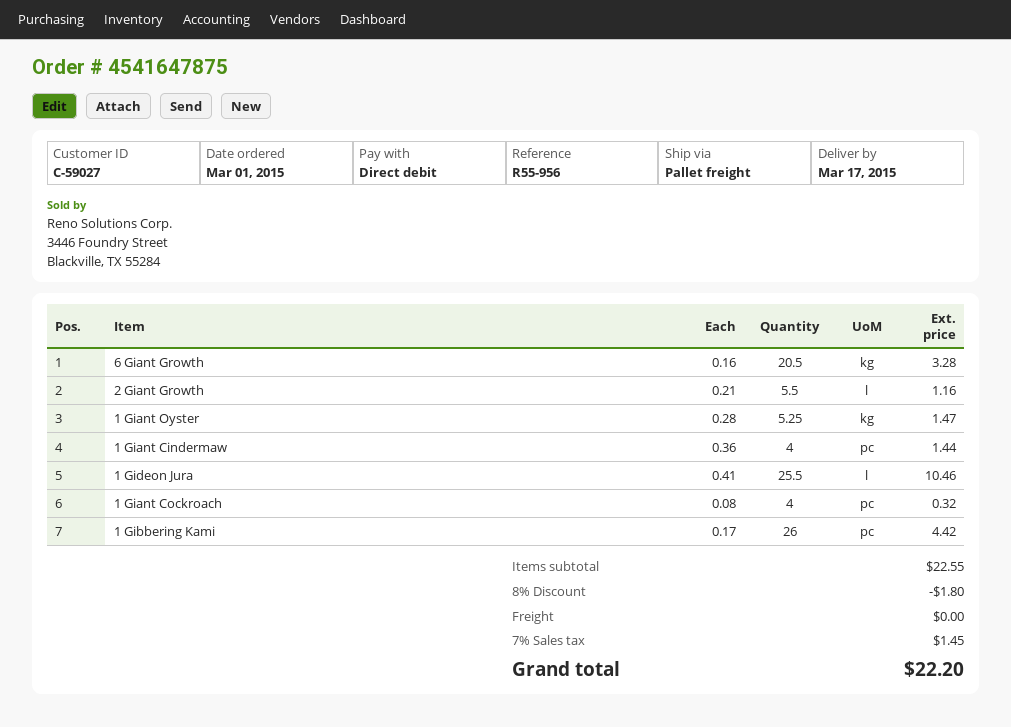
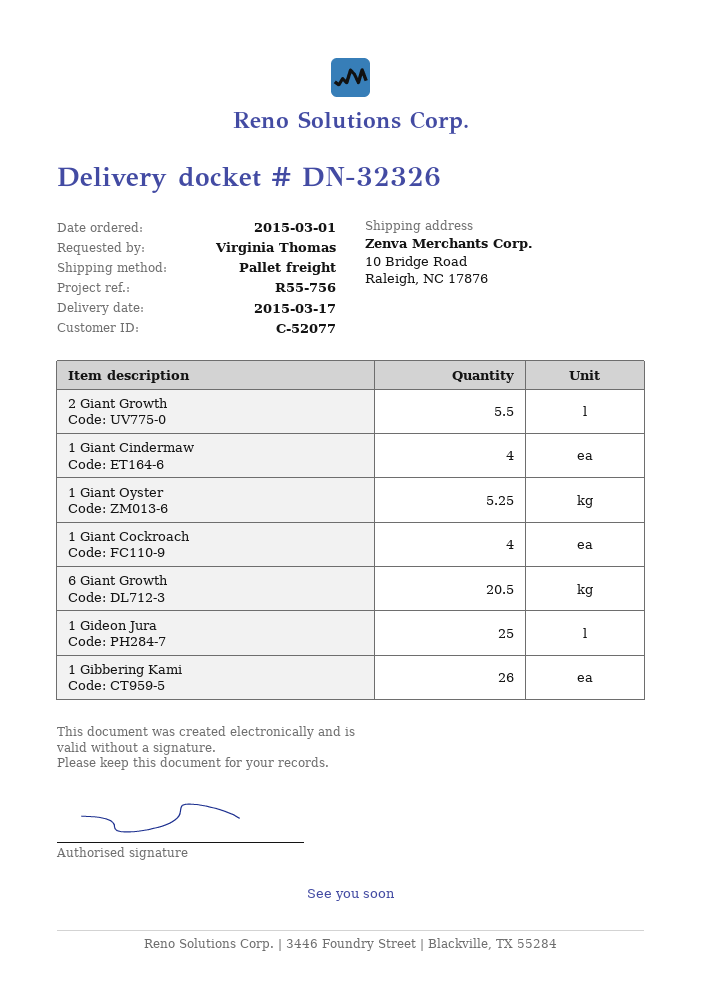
customer number: C-59027 -> C-52077
reference: R55-956 -> R55-756
1 Gideon Jura: 25.5 -> 25

